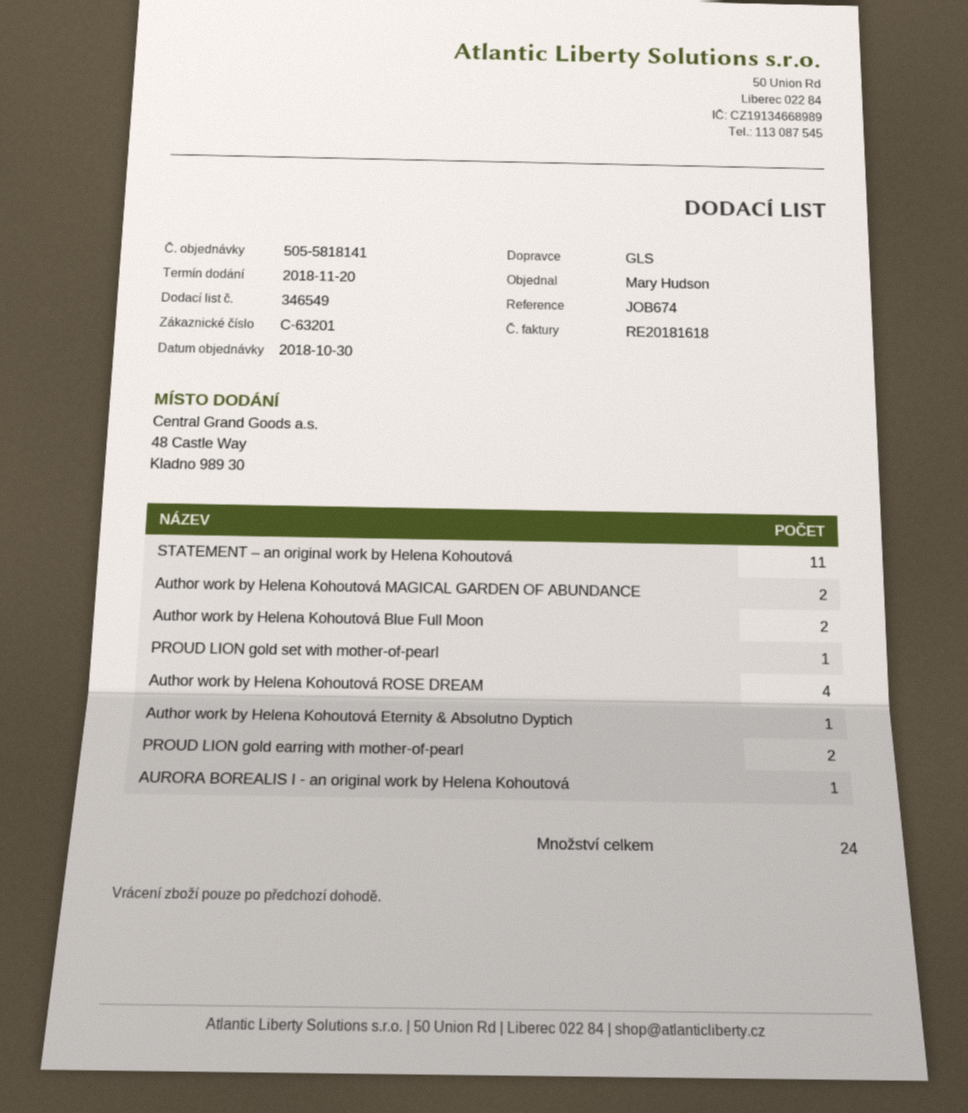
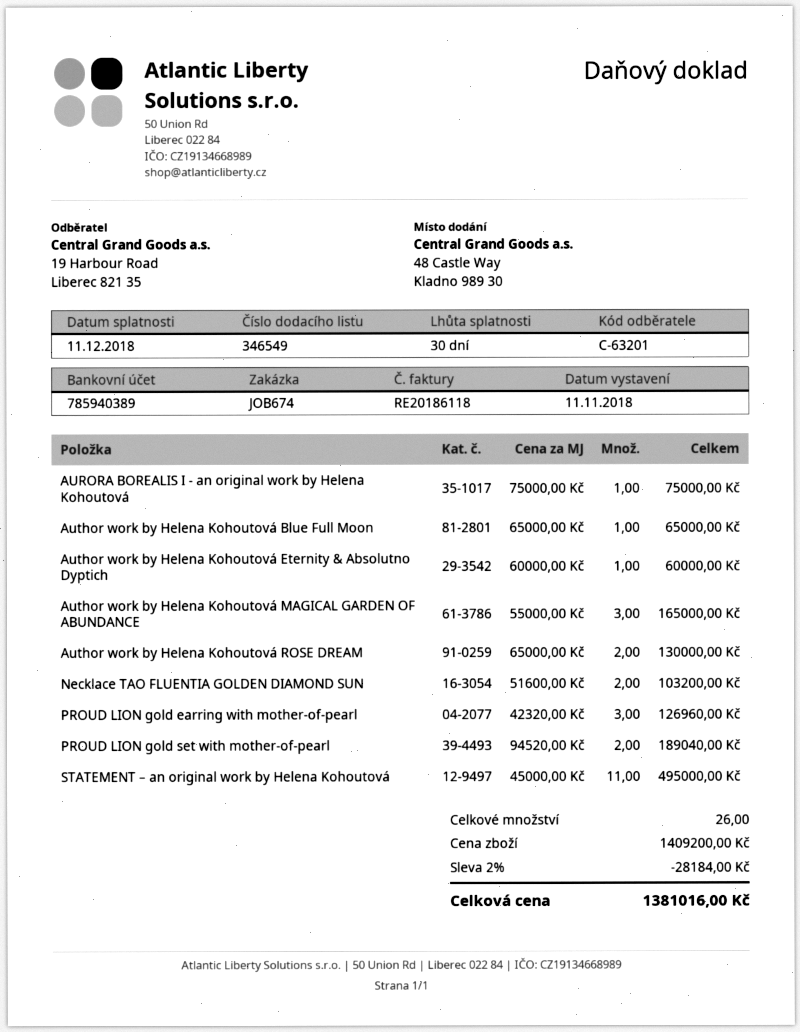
invoice number: RE20181618 -> RE20186118
Author work by Helena Kohoutová MAGICAL GARDEN OF ABUNDANCE: 2 -> 3
Author work by Helena Kohoutová Blue Full Moon: 2 -> 1
PROUD LION gold set with mother-of-pearl: 1 -> 2
Author work by Helena Kohoutová ROSE DREAM: 4 -> 2
PROUD LION gold earring with mother-of-pearl: 2 -> 3
Necklace TAO FLUENTIA GOLDEN DIAMOND SUN: none -> 2
total quantity: 24 -> 26

